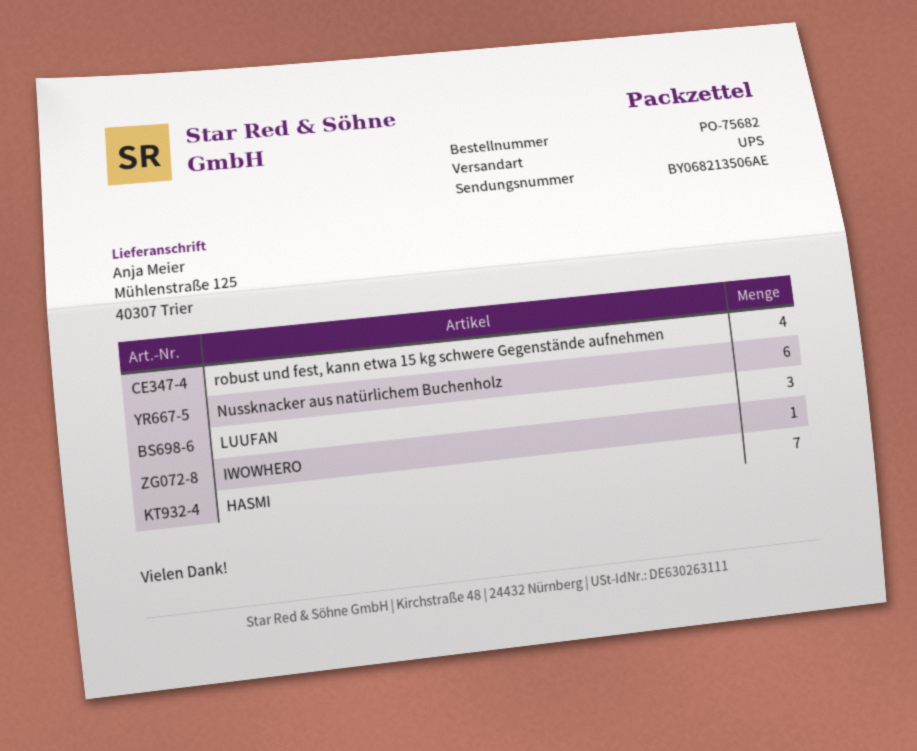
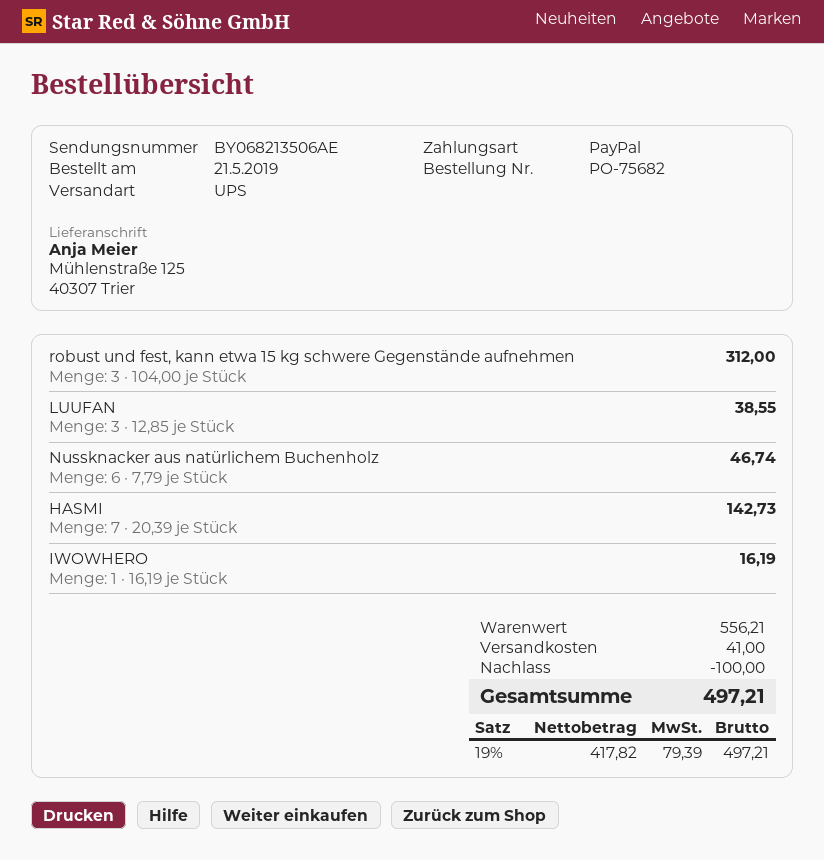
robust und fest, kann etwa 15 kg schwere Gegenstände aufnehmen: 4 -> 3

